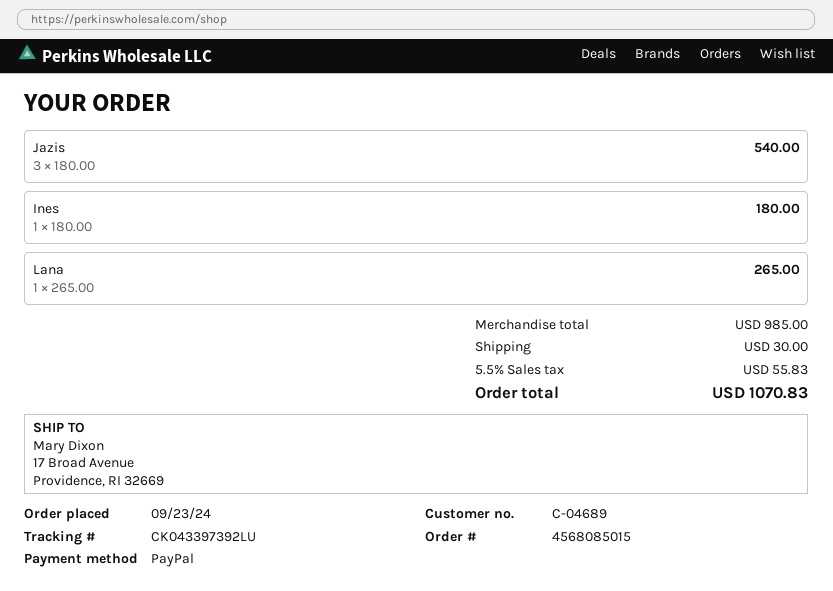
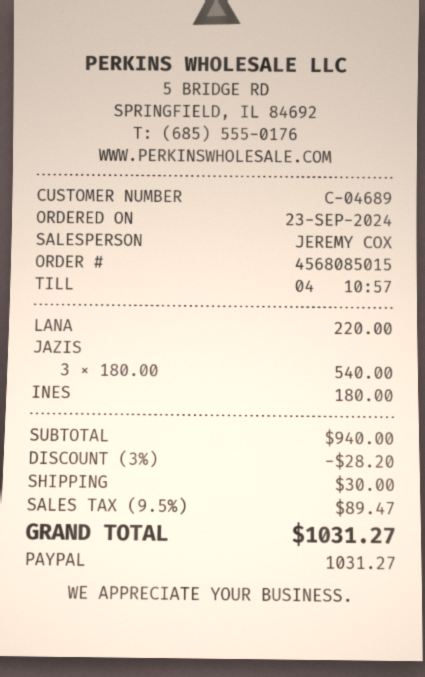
Lana: 1 x 265.00 = 265.00 -> 1 x 220.00 = 220.00
subtotal: 985.00 -> 940.00
discount: none -> 3% = 28.20
tax: 5.5% = 55.83 -> 9.5% = 89.47
total: 1070.83 -> 1031.27

